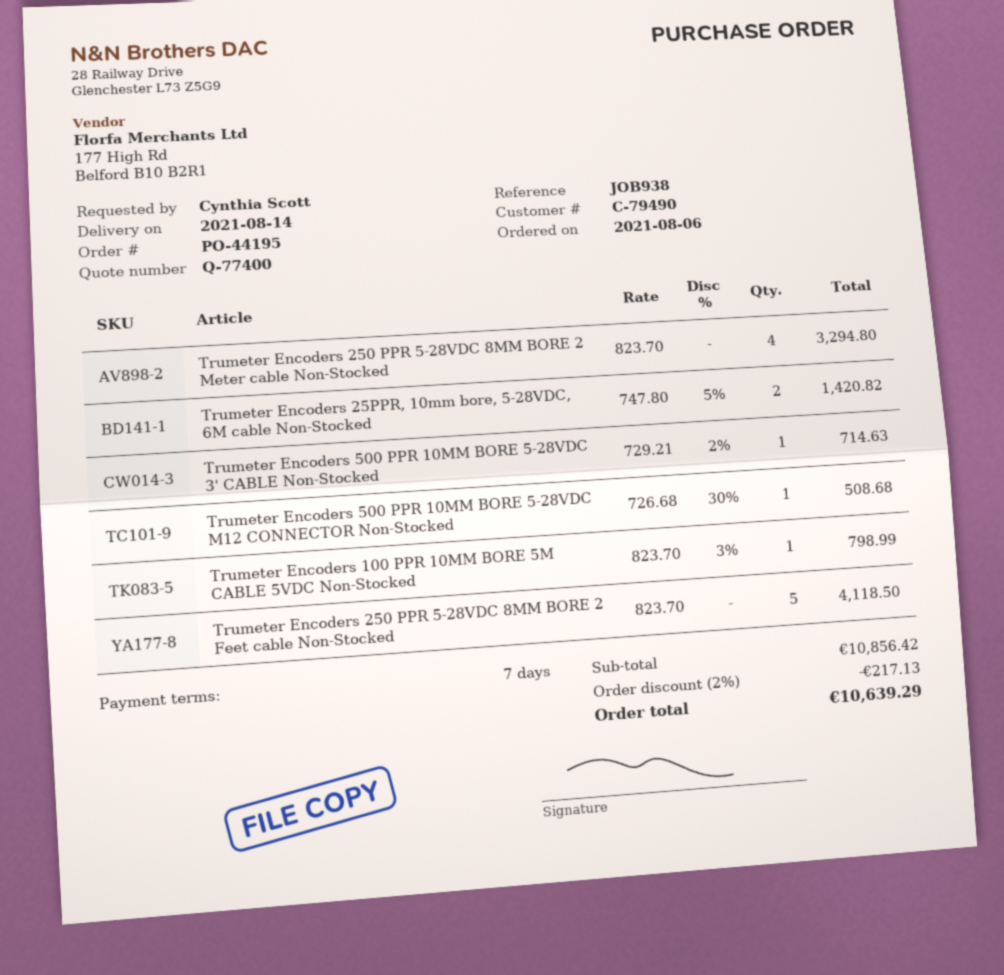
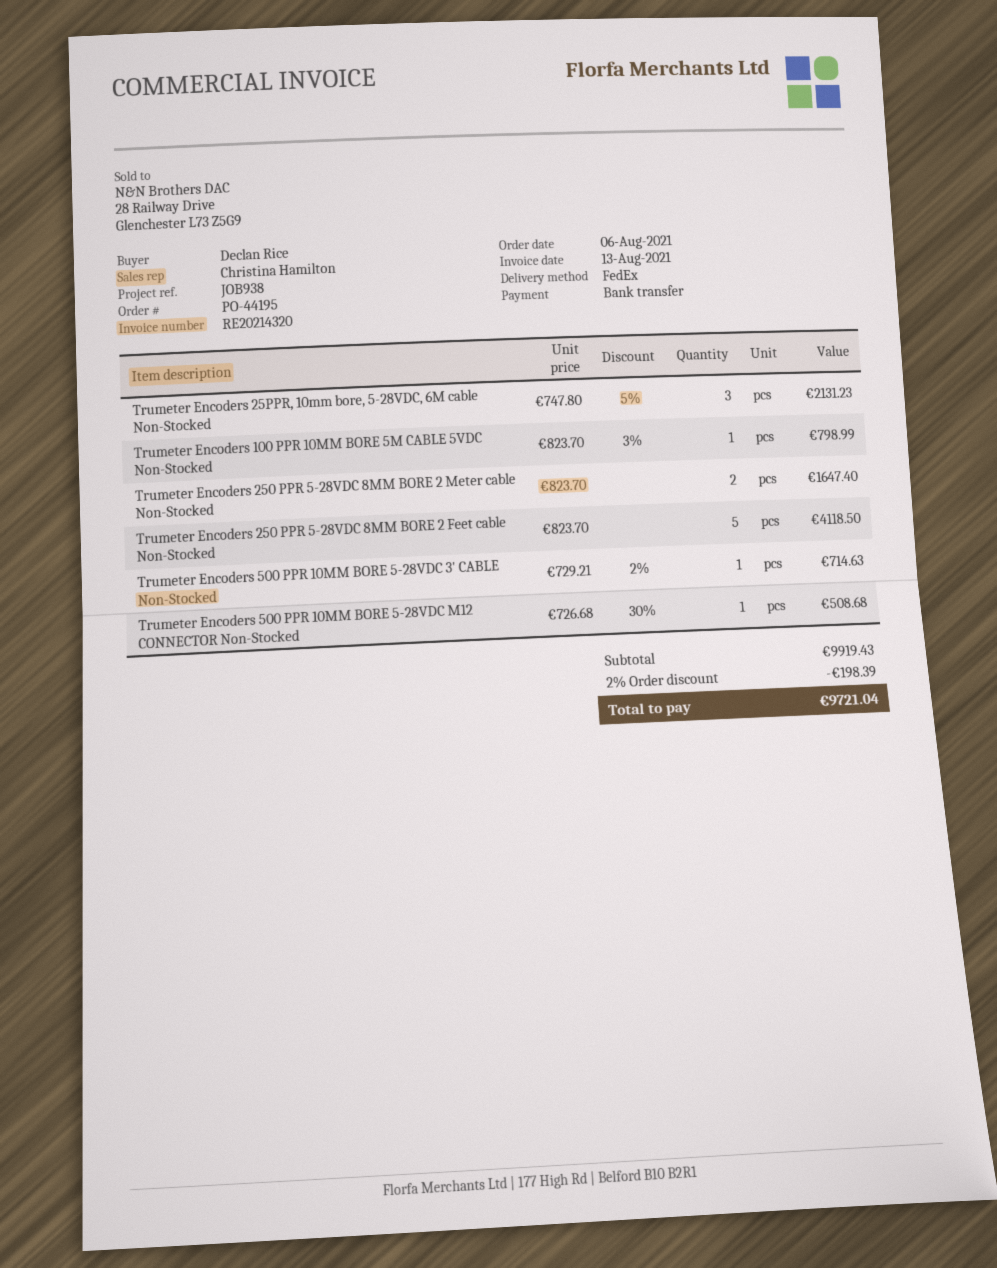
ordered by: Cynthia Scott -> Declan Rice
Trumeter Encoders 250 PPR 5-28VDC 8MM BORE 2 Meter cable Non-Stocked: 4 x 823.70 = 3294.80 -> 2 x 823.70 = 1647.40
Trumeter Encoders 25PPR, 10mm bore, 5-28VDC, 6M cable Non-Stocked: 2 x 747.80 - 5% = 1420.82 -> 3 x 747.80 - 5% = 2131.23
subtotal: 10856.42 -> 9919.43
discount: 2% = 217.13 -> 2% = 198.39
total: 10639.29 -> 9721.04

